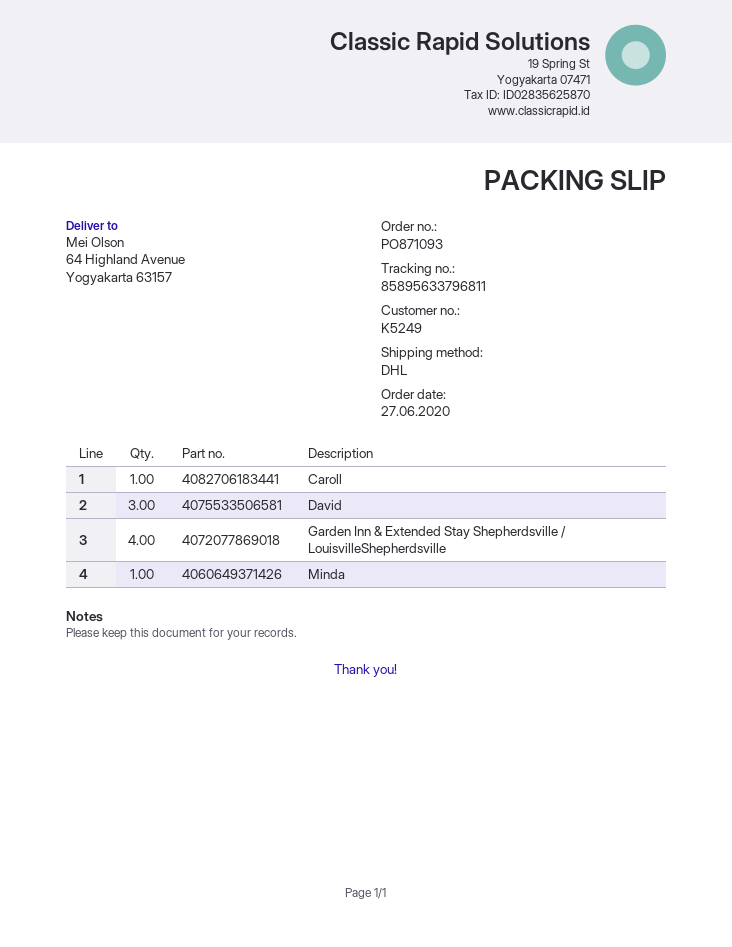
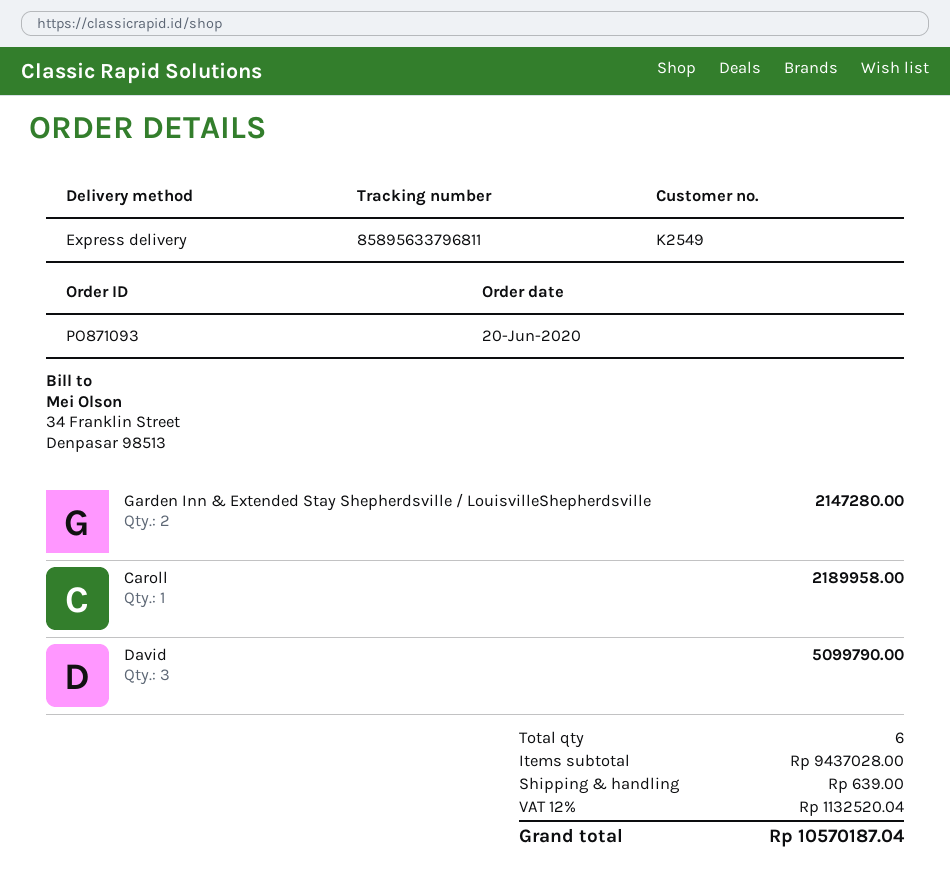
order date: 2020-06-27 -> 2020-06-20
customer number: K5249 -> K2549
shipping method: DHL -> express
Garden Inn & Extended Stay Shepherdsville / LouisvilleShepherdsville: 4 -> 2
Minda: 1 -> none

